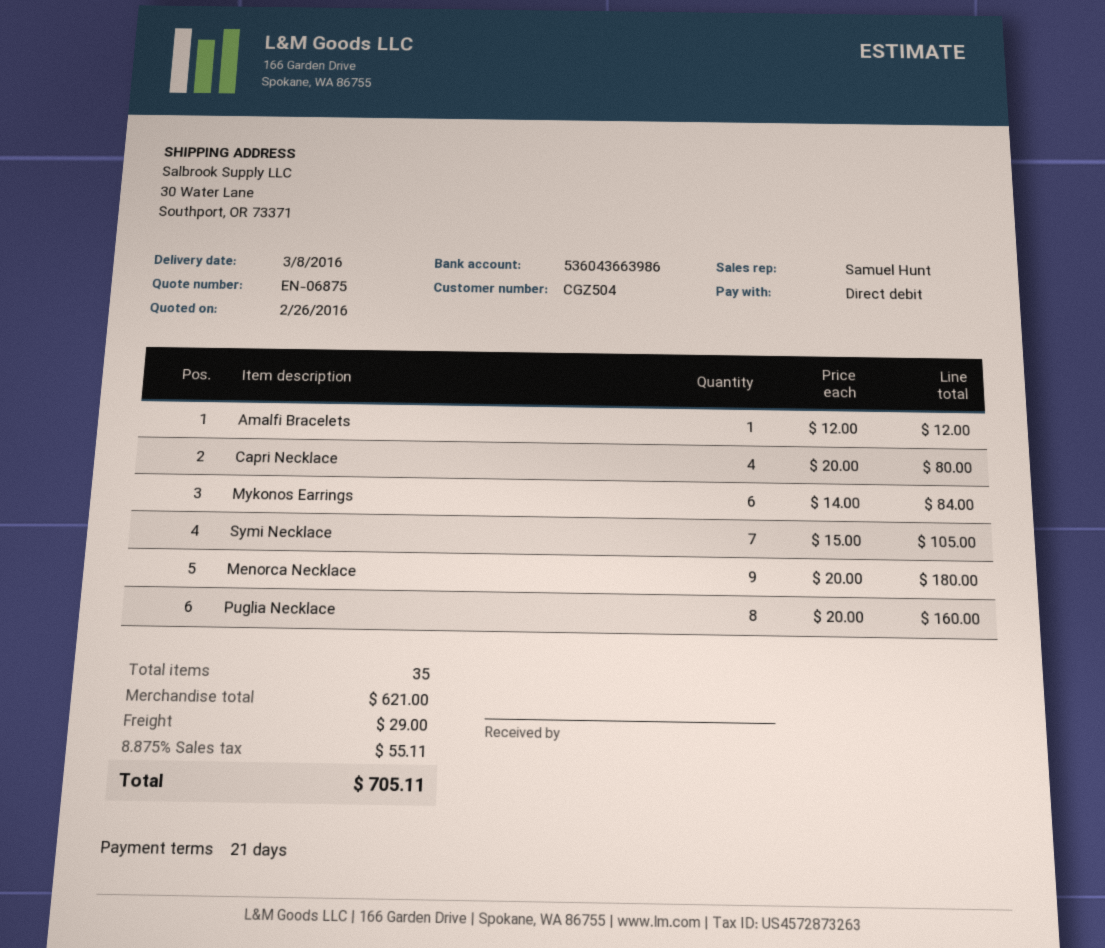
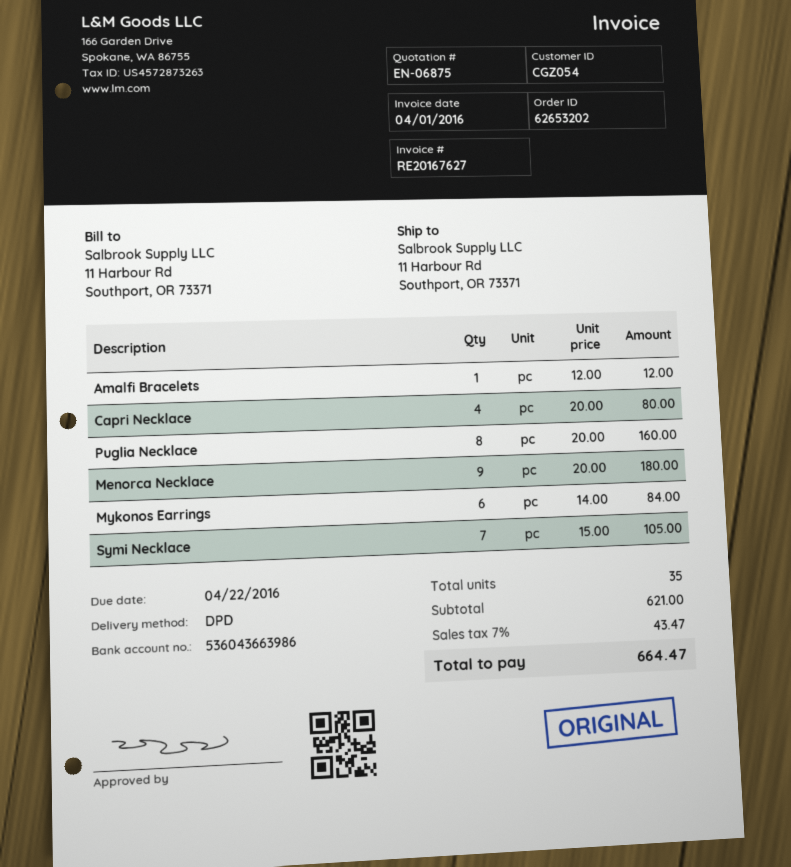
customer number: CGZ504 -> CGZ054
ship to: 30 Water Lane, Southport, OR 73371 -> 11 Harbour Rd, Southport, OR 73371
shipping: 29.00 -> none
tax: 8.875% = 55.11 -> 7% = 43.47
total: 705.11 -> 664.47

